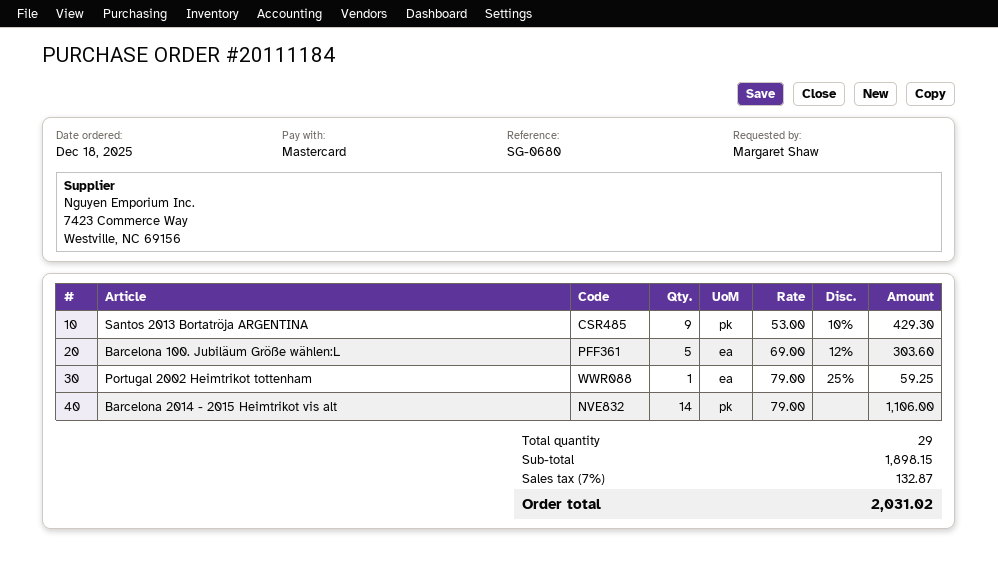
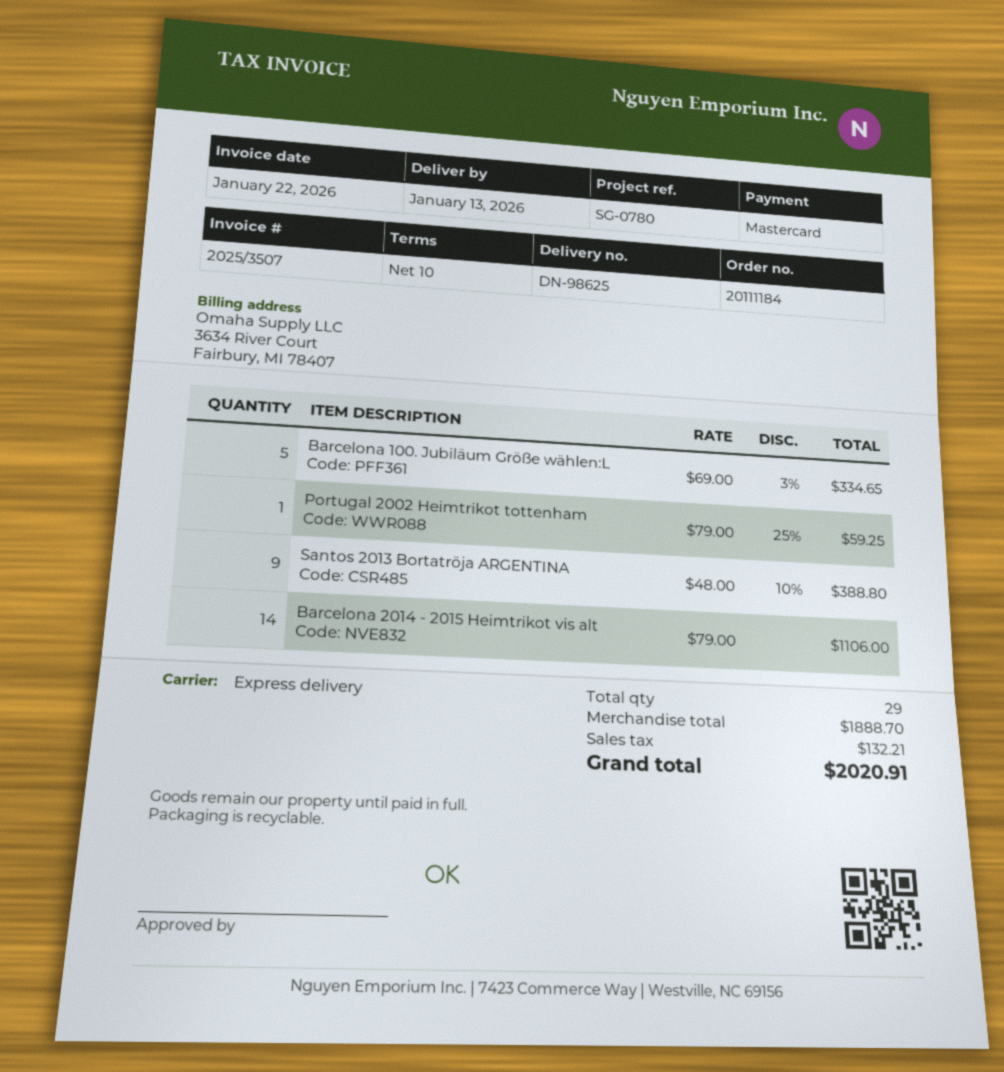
reference: SG-0680 -> SG-0780
Santos 2013 Bortatröja ARGENTINA: 9 x 53.00 - 10% = 429.30 -> 9 x 48.00 - 10% = 388.80
Barcelona 100. Jubiläum Größe wählen:L: 5 x 69.00 - 12% = 303.60 -> 5 x 69.00 - 3% = 334.65
subtotal: 1898.15 -> 1888.70
tax: 132.87 -> 132.21
total: 2031.02 -> 2020.91

